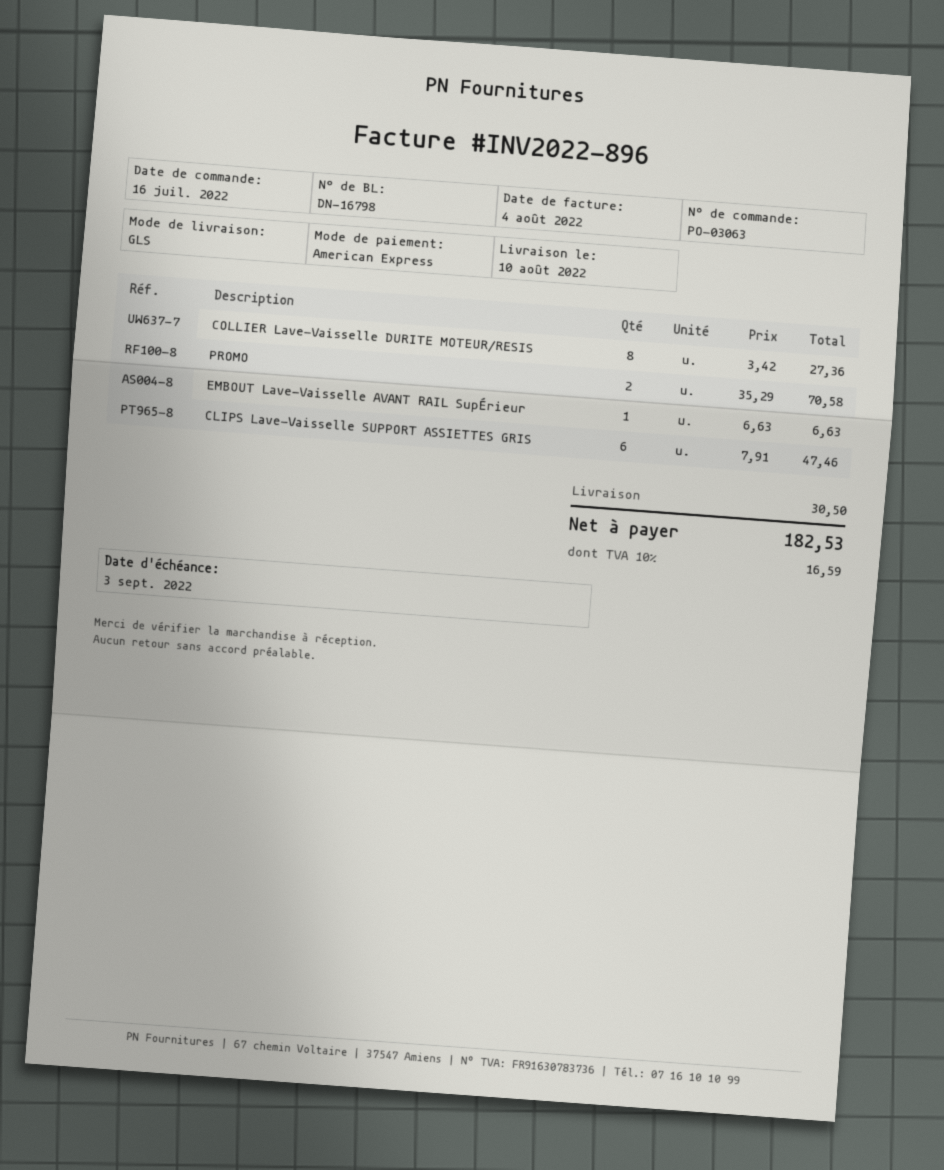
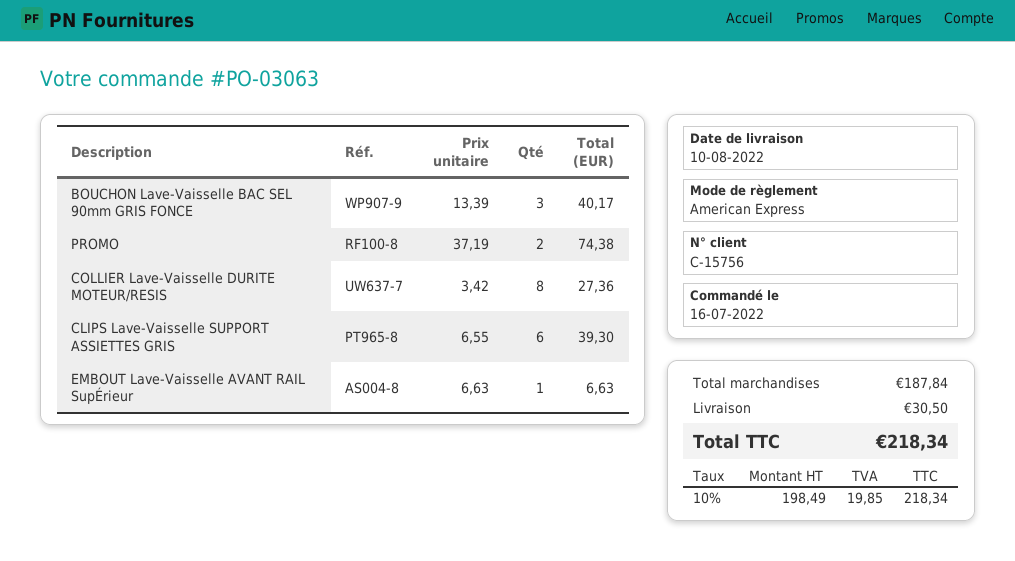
PROMO: 2 x 35.29 = 70.58 -> 2 x 37.19 = 74.38
CLIPS Lave-Vaisselle SUPPORT ASSIETTES GRIS: 6 x 7.91 = 47.46 -> 6 x 6.55 = 39.30
BOUCHON Lave-Vaisselle BAC SEL 90mm GRIS FONCE: none -> 3 x 13.39 = 40.17
tax: 10% = 16.59 -> 10% = 19.85
total: 182.53 -> 218.34

